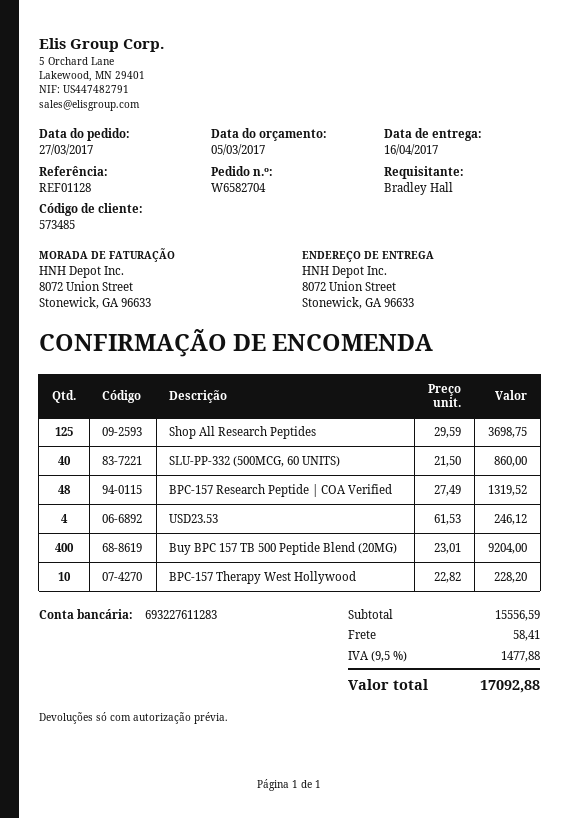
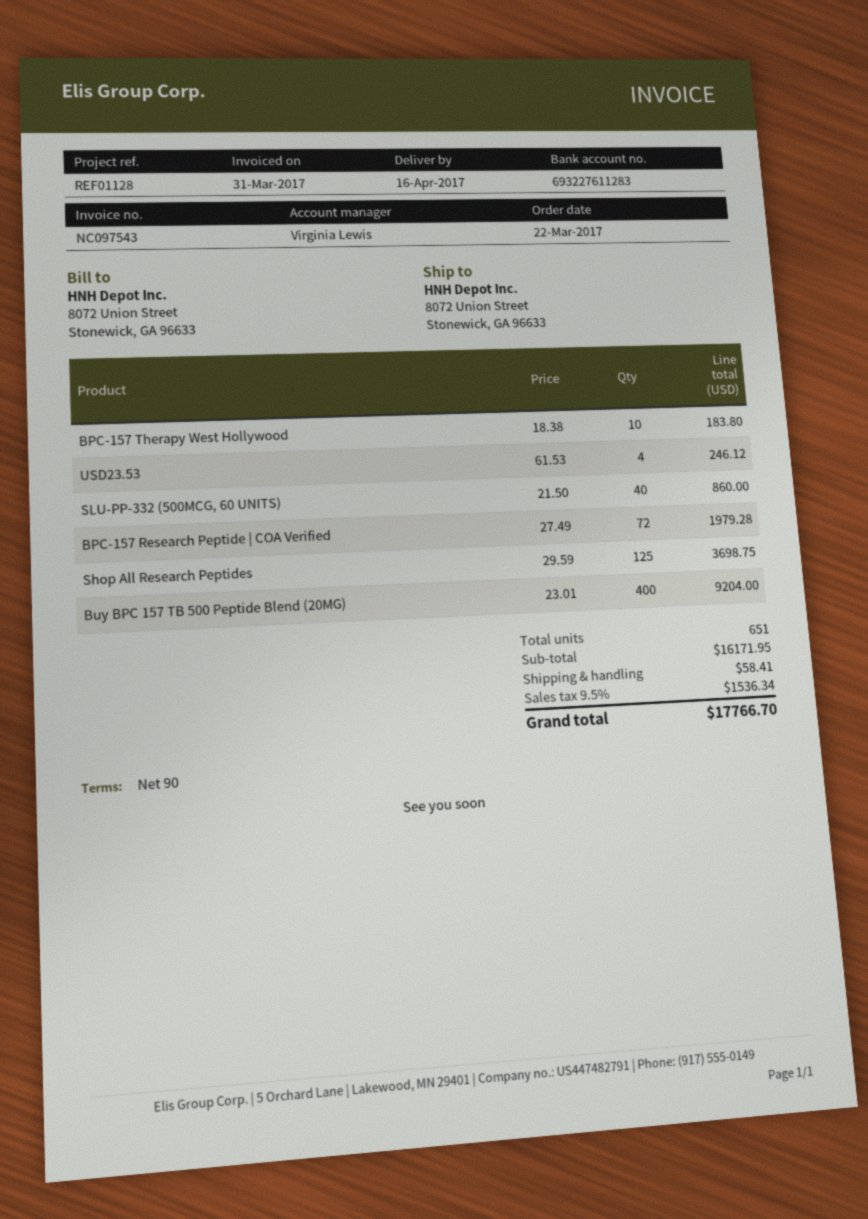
order date: 2017-03-27 -> 2017-03-22
BPC-157 Research Peptide | COA Verified: 48 x 27.49 = 1319.52 -> 72 x 27.49 = 1979.28
BPC-157 Therapy West Hollywood: 10 x 22.82 = 228.20 -> 10 x 18.38 = 183.80
subtotal: 15556.59 -> 16171.95
tax: 9.5% = 1477.88 -> 9.5% = 1536.34
total: 17092.88 -> 17766.70

